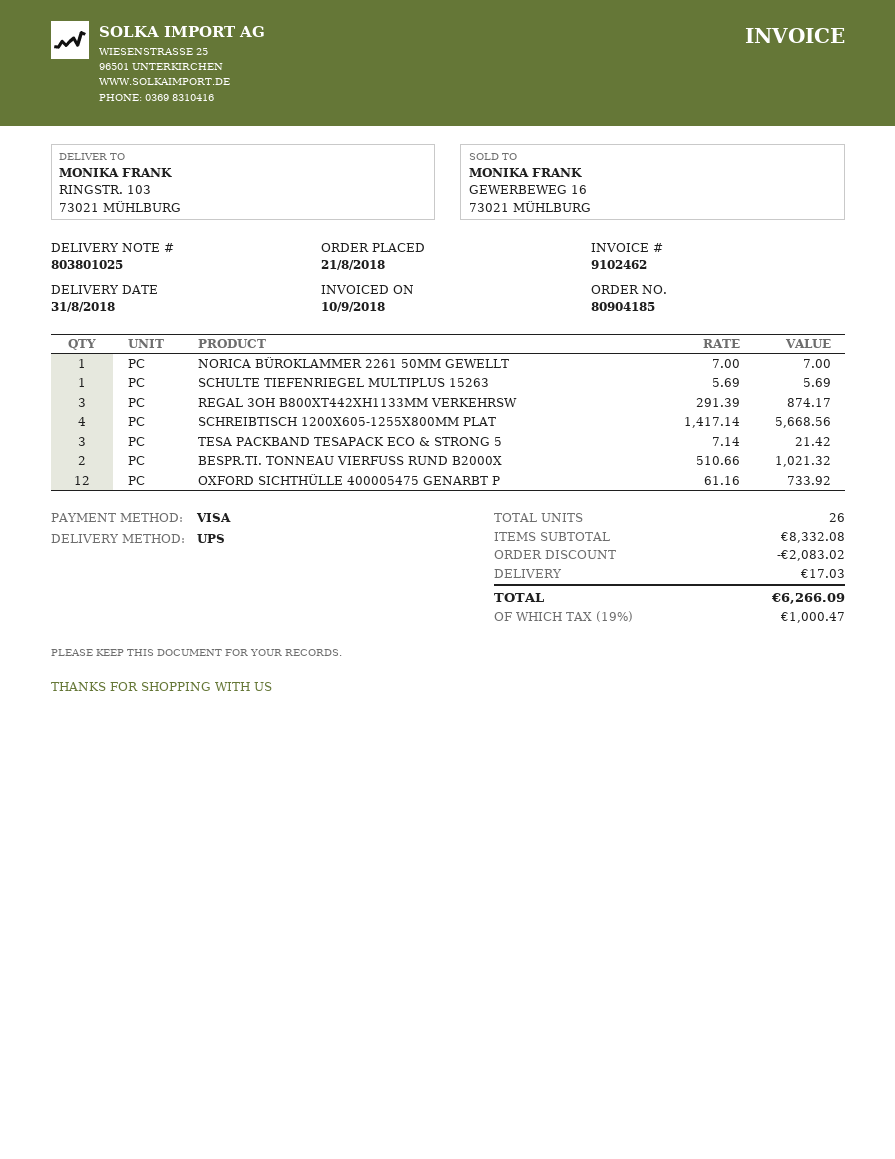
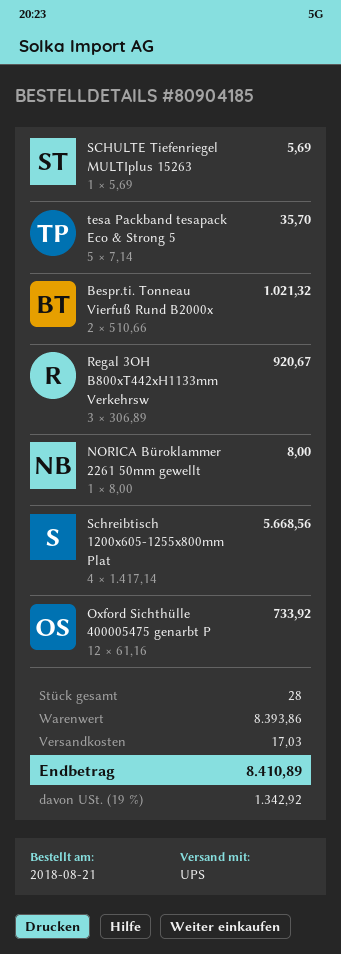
NORICA BÜROKLAMMER 2261 50MM GEWELLT: 1 x 7.00 = 7.00 -> 1 x 8.00 = 8.00
REGAL 3OH B800XT442XH1133MM VERKEHRSW: 3 x 291.39 = 874.17 -> 3 x 306.89 = 920.67
TESA PACKBAND TESAPACK ECO & STRONG 5: 3 x 7.14 = 21.42 -> 5 x 7.14 = 35.70
total quantity: 26 -> 28
subtotal: 8332.08 -> 8393.86
discount: 2083.02 -> none
tax: 19% = 1000.47 -> 19% = 1342.92
total: 6266.09 -> 8410.89

